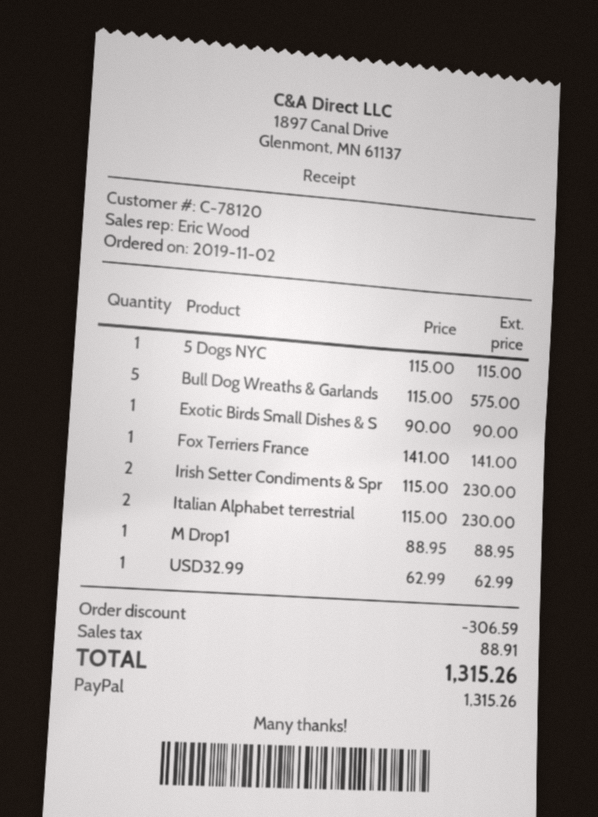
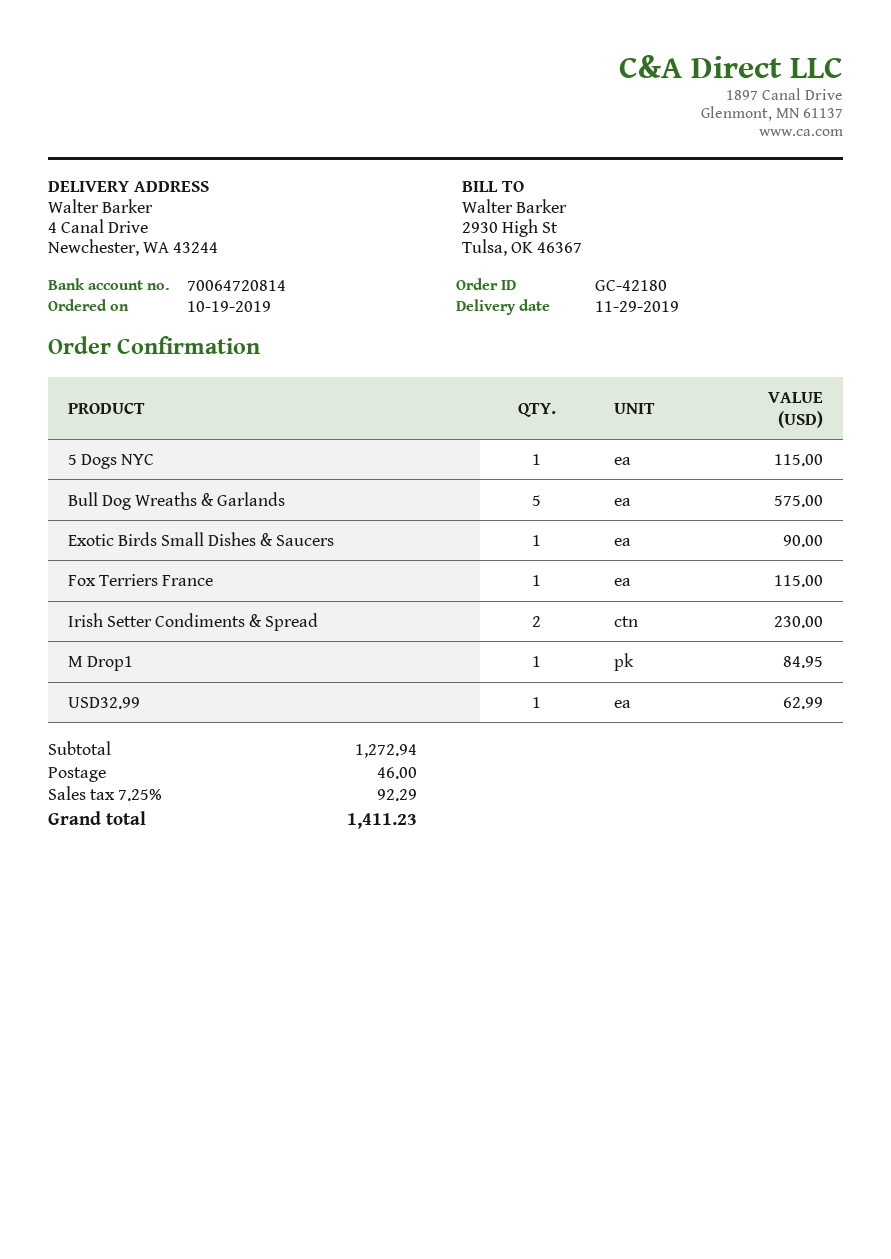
order date: 2019-11-02 -> 2019-10-19
Fox Terriers France: 1 for 141.00 -> 1 for 115.00
Italian Alphabet terrestrial: 2 for 230.00 -> none
M Drop1: 1 for 88.95 -> 1 for 84.95
discount: 306.59 -> none
shipping: none -> 46.00
tax: 88.91 -> 92.29
total: 1315.26 -> 1411.23

